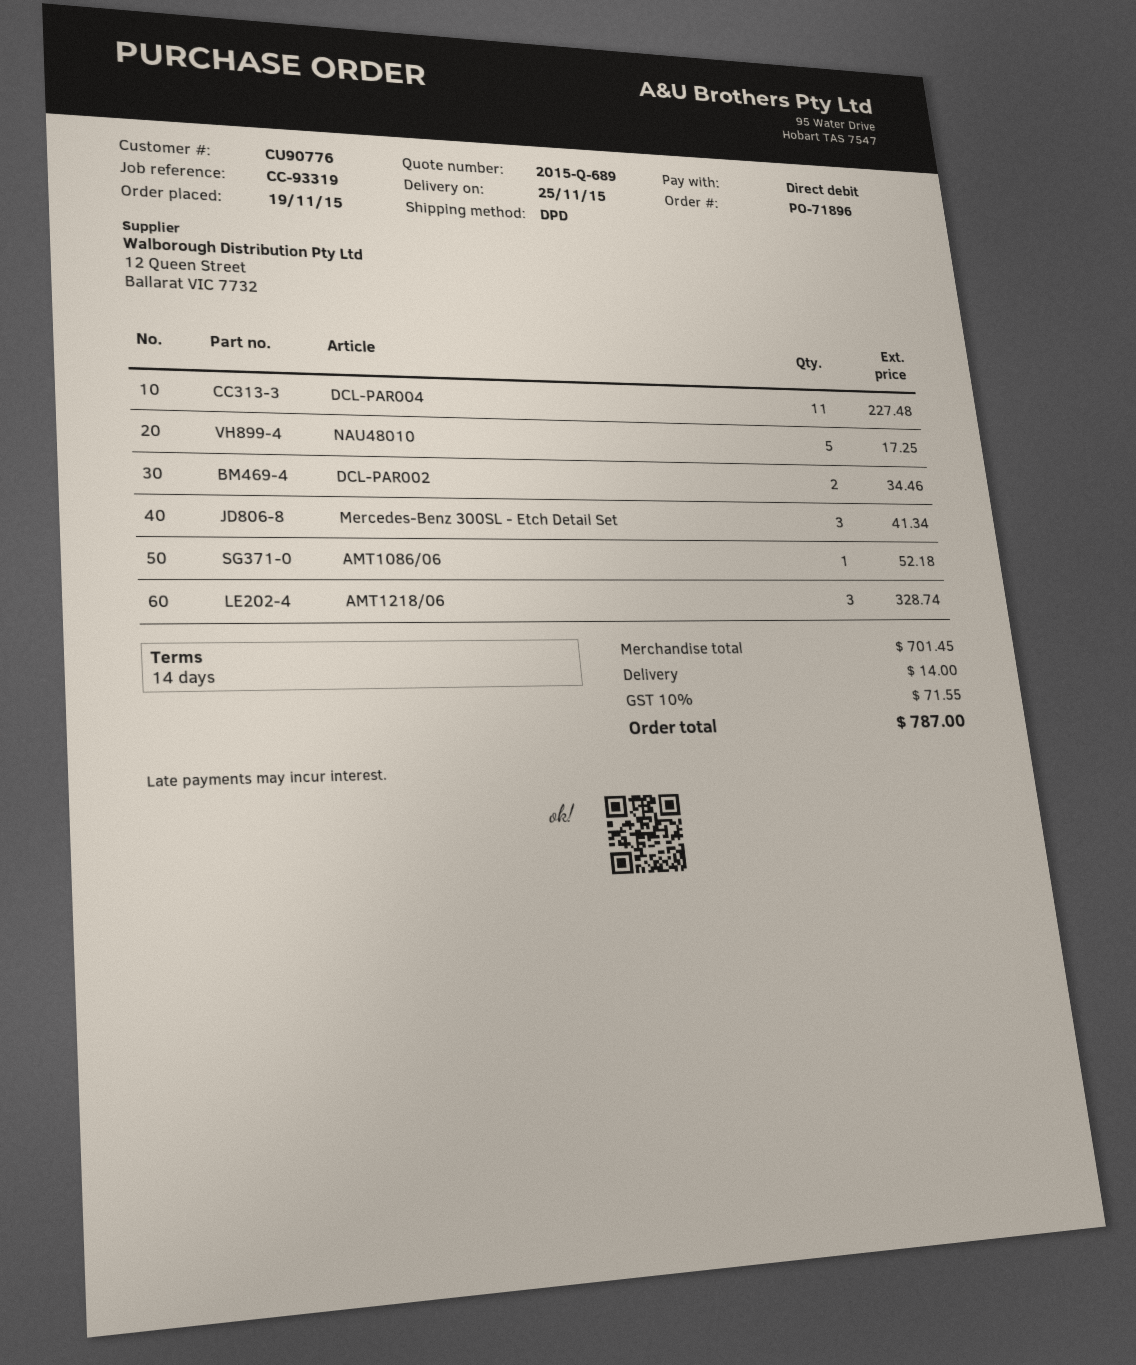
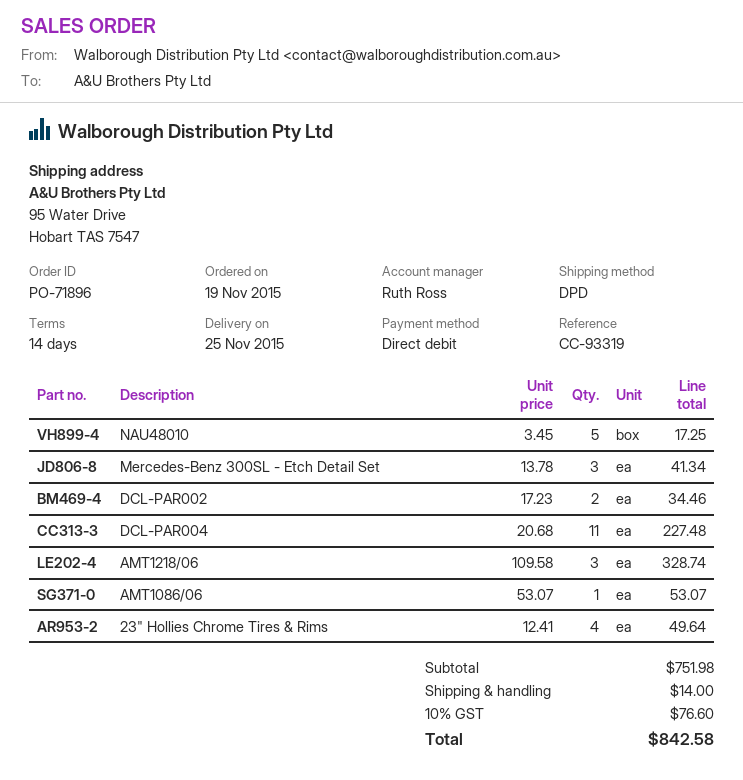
AMT1086/06: 1 for 52.18 -> 1 for 53.07
23" Hollies Chrome Tires & Rims: none -> 4 for 49.64
subtotal: 701.45 -> 751.98
tax: 10% = 71.55 -> 10% = 76.60
total: 787.00 -> 842.58

